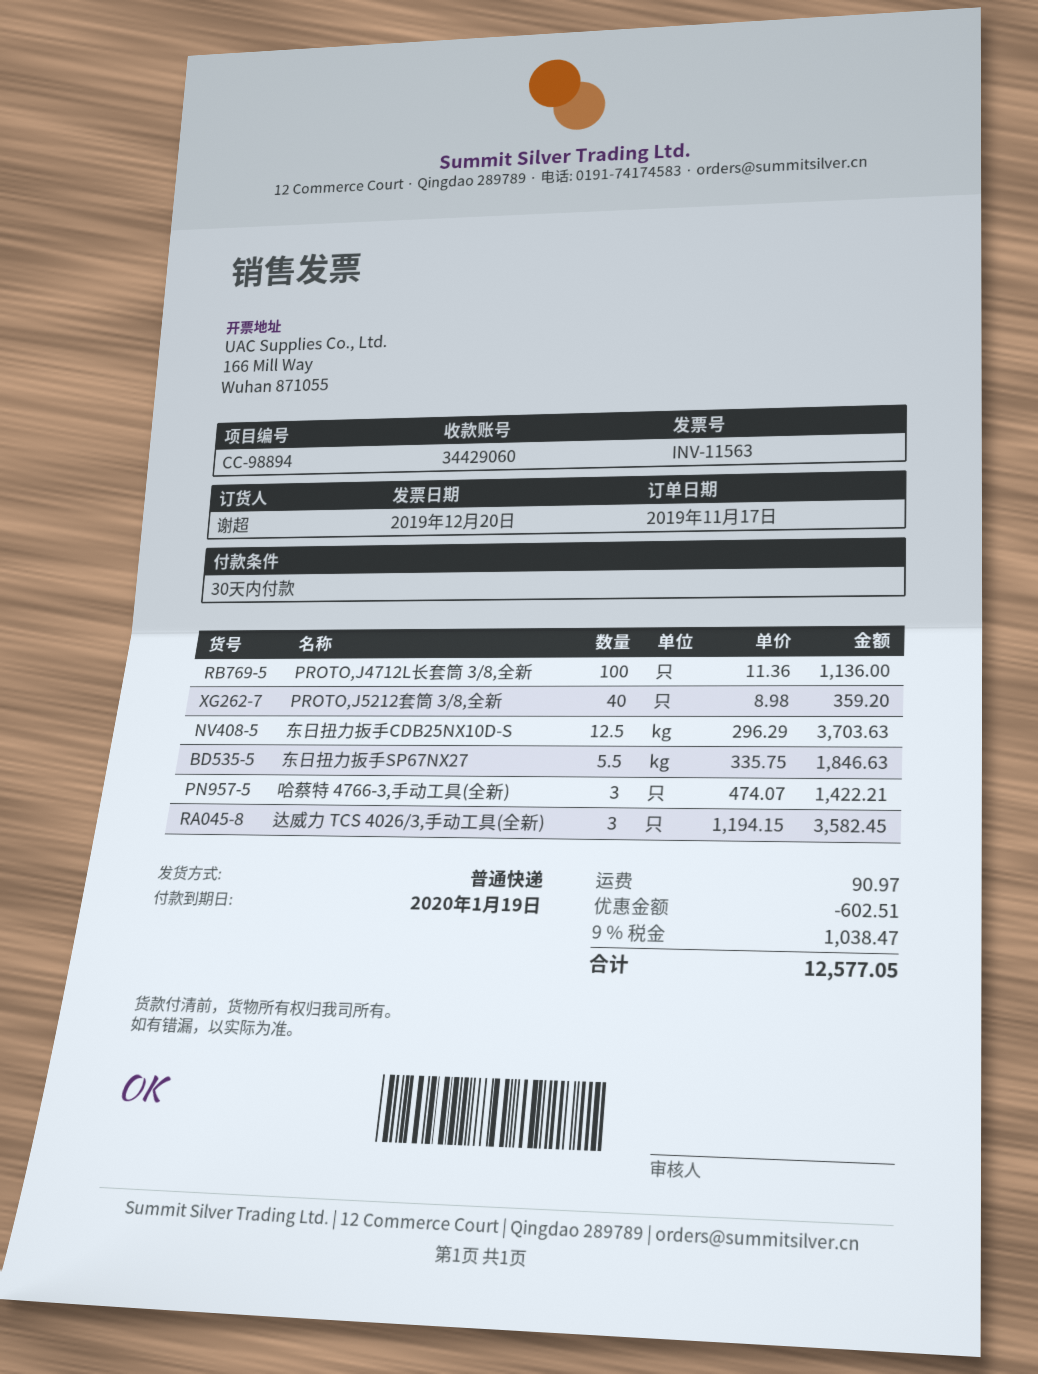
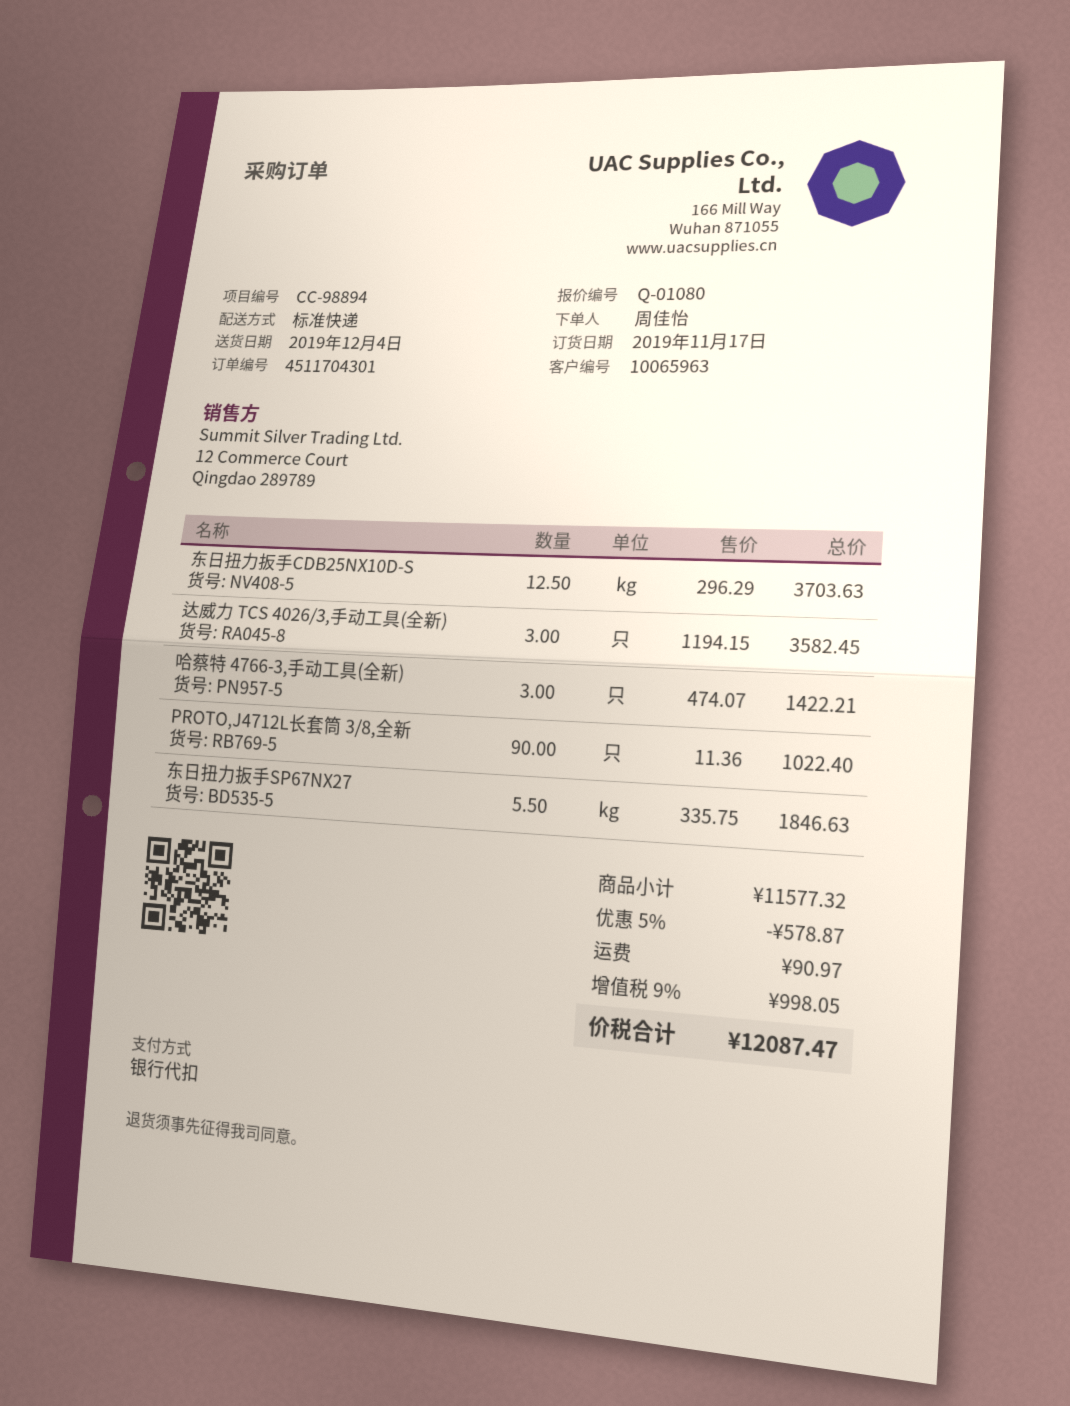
ordered by: 谢超 -> 周佳怡
PROTO,J4712L长套筒 3/8,全新: 100 x 11.36 = 1136.00 -> 90 x 11.36 = 1022.40
PROTO,J5212套筒 3/8,全新: 40 x 8.98 = 359.20 -> none
discount: 602.51 -> 578.87
tax: 9% = 1038.47 -> 9% = 998.05
total: 12577.05 -> 12087.47

